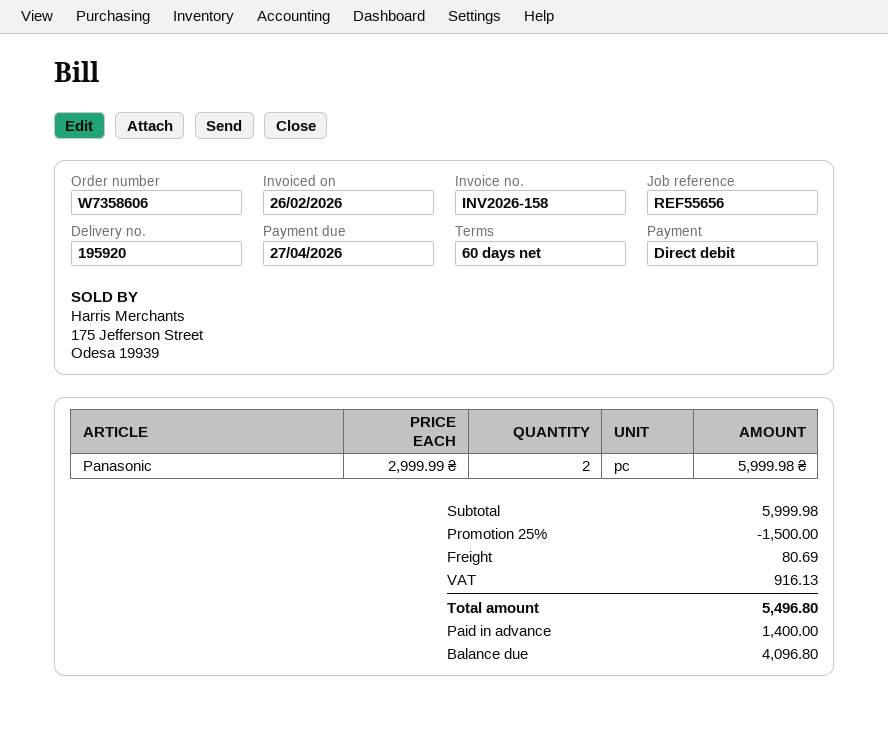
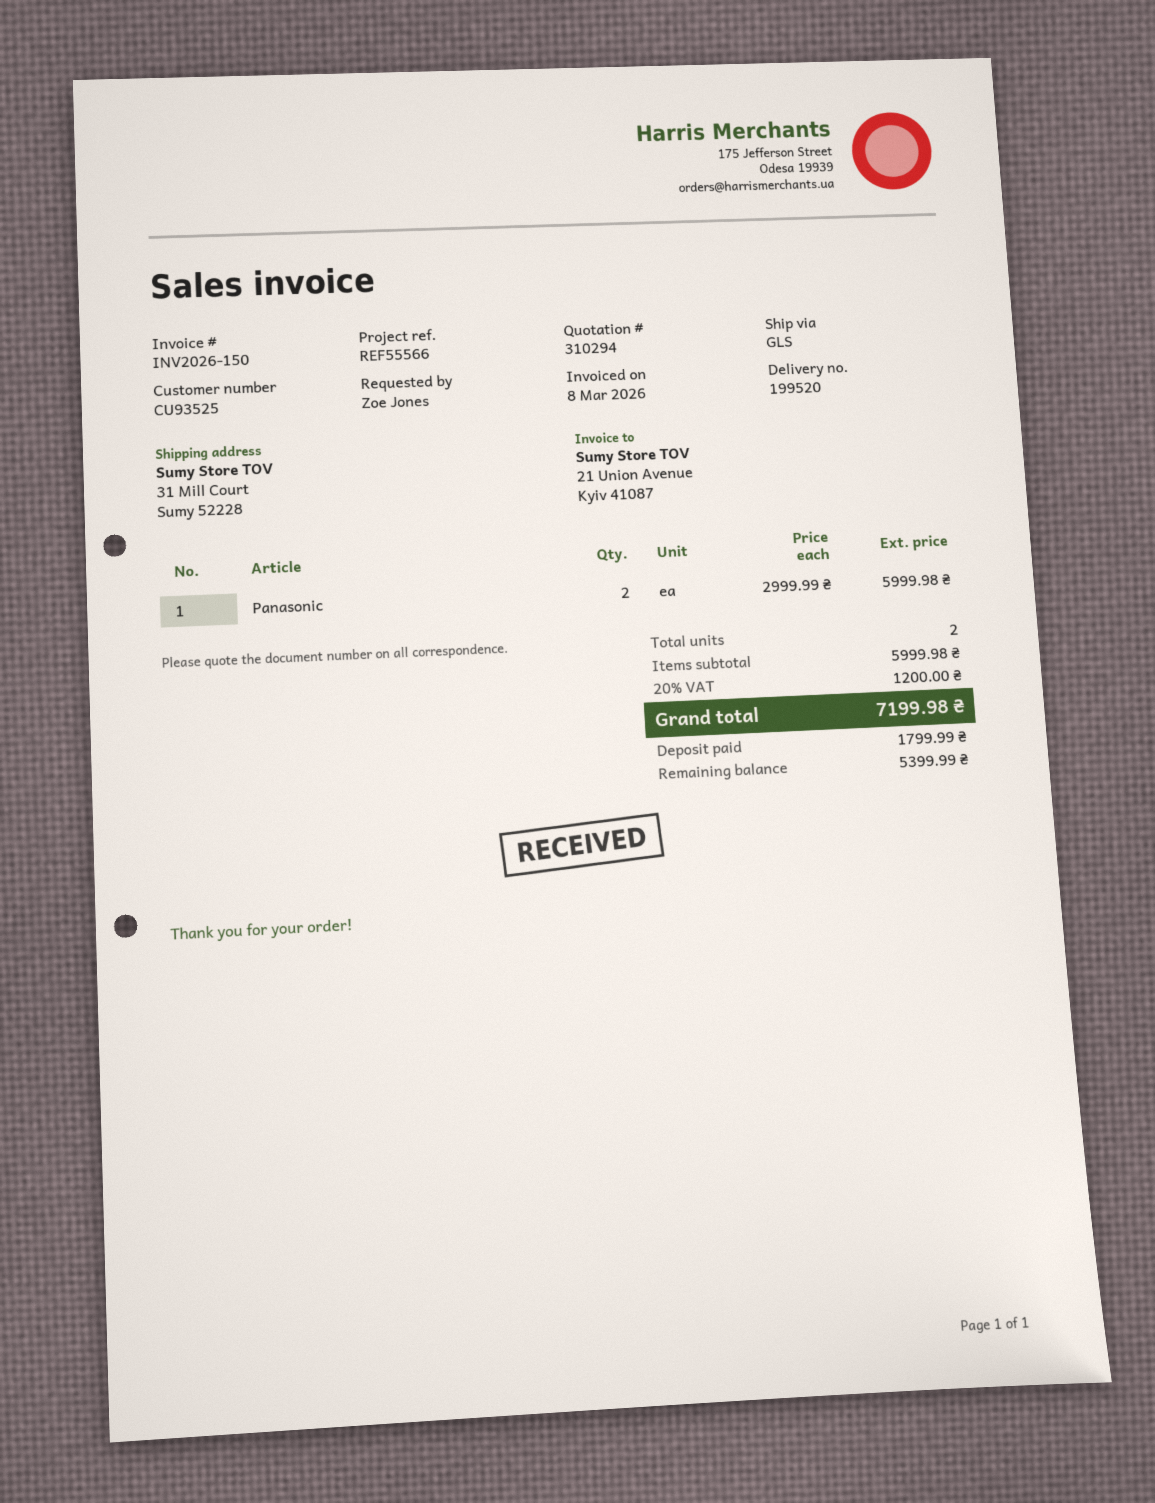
delivery note number: 195920 -> 199520
invoice number: INV2026-158 -> INV2026-150
invoice date: 2026-02-26 -> 2026-03-08
reference: REF55656 -> REF55566
discount: 25% = 1500.00 -> none
shipping: 80.69 -> none
tax: 916.13 -> 1200.00
total: 5496.80 -> 7199.98
deposit: 1400.00 -> 1799.99
balance: 4096.80 -> 5399.99

